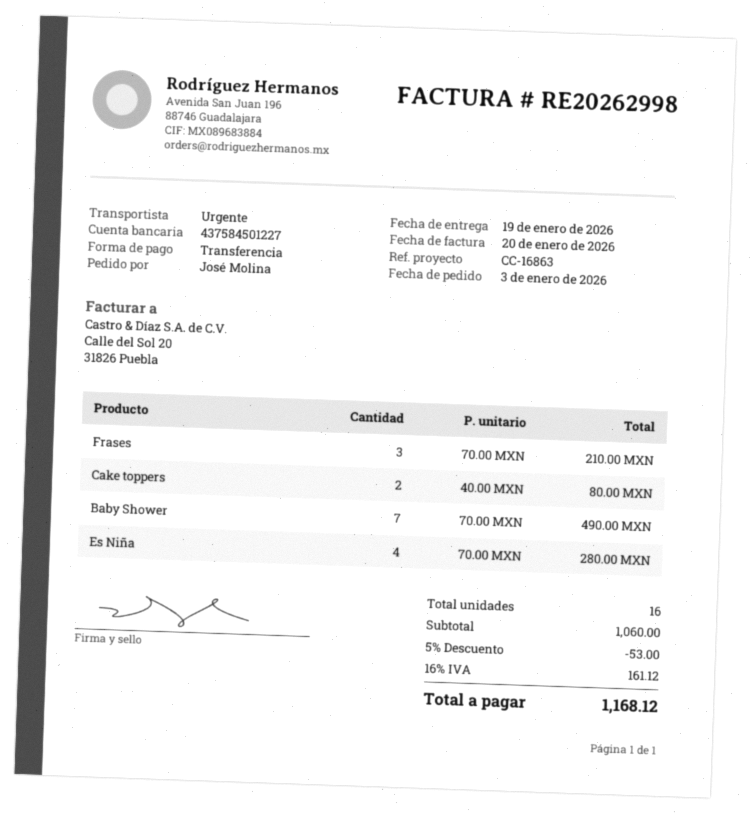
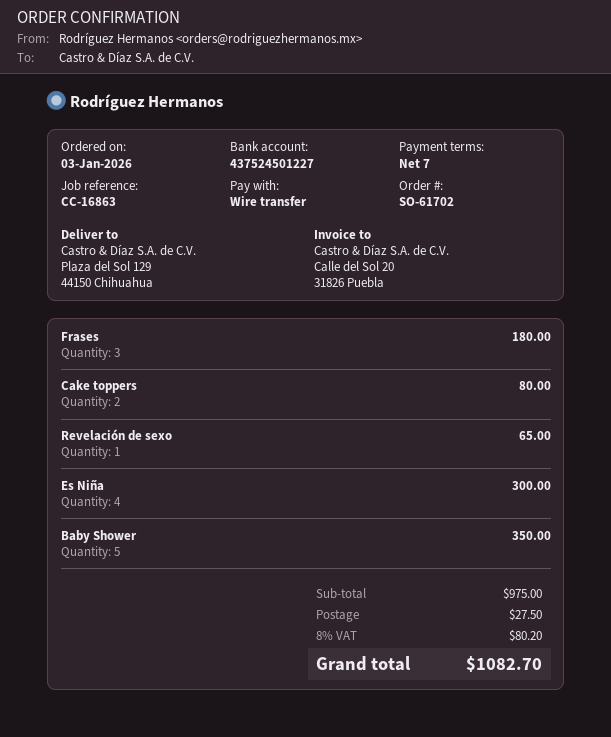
bank account: 437584501227 -> 437524501227
Frases: 3 for 210.00 -> 3 for 180.00
Baby Shower: 7 for 490.00 -> 5 for 350.00
Es Niña: 4 for 280.00 -> 4 for 300.00
Revelación de sexo: none -> 1 for 65.00
subtotal: 1060.00 -> 975.00
discount: 5% = 53.00 -> none
shipping: none -> 27.50
tax: 16% = 161.12 -> 8% = 80.20
total: 1168.12 -> 1082.70

